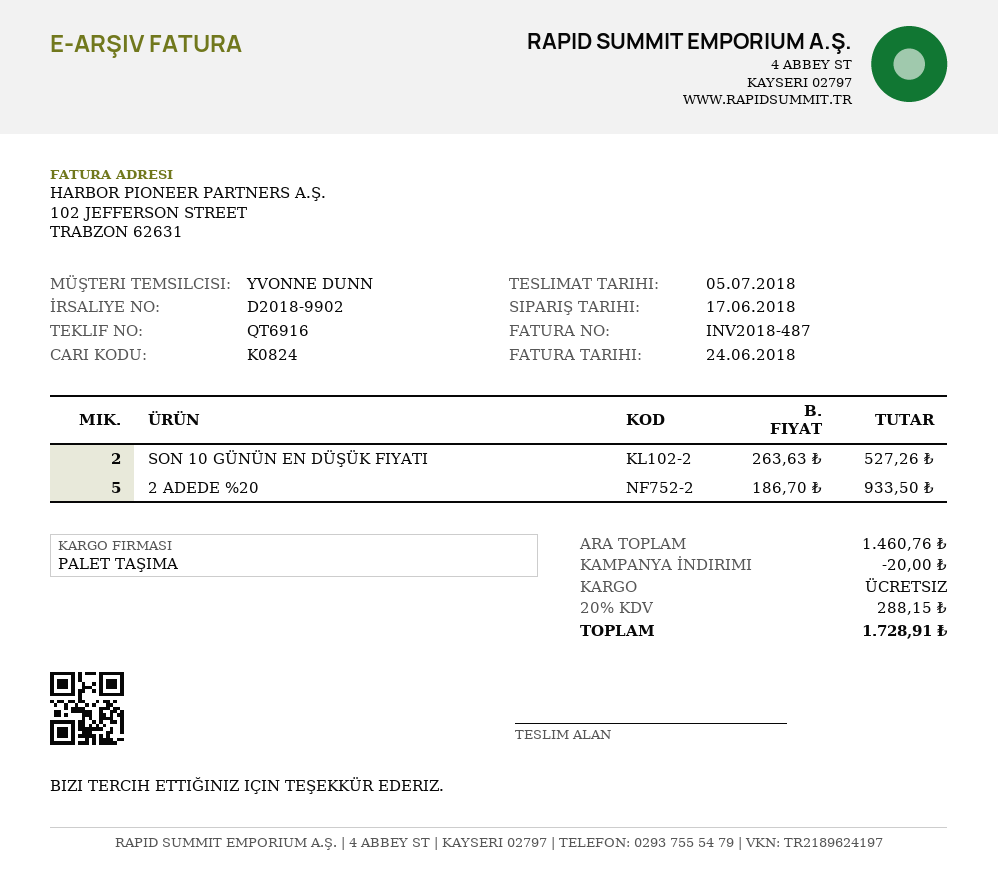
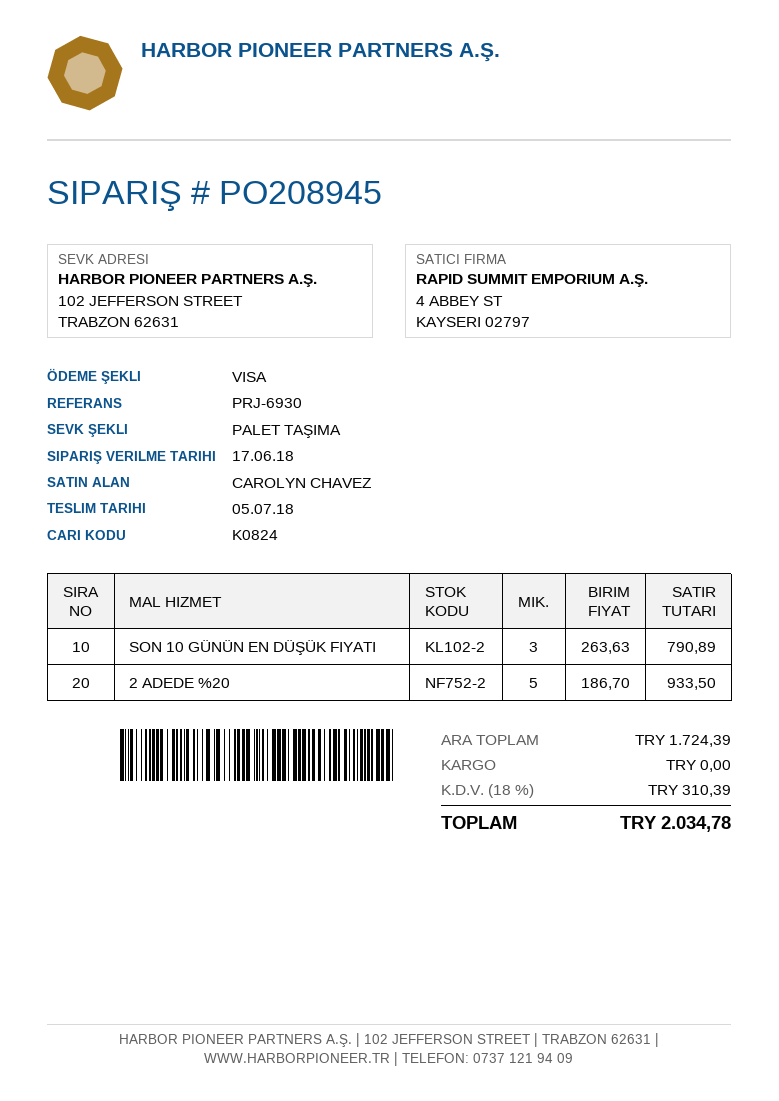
SON 10 GÜNÜN EN DÜŞÜK FIYATI: 2 x 263.63 = 527.26 -> 3 x 263.63 = 790.89
subtotal: 1460.76 -> 1724.39
discount: 20.00 -> none
tax: 20% = 288.15 -> 18% = 310.39
total: 1728.91 -> 2034.78

